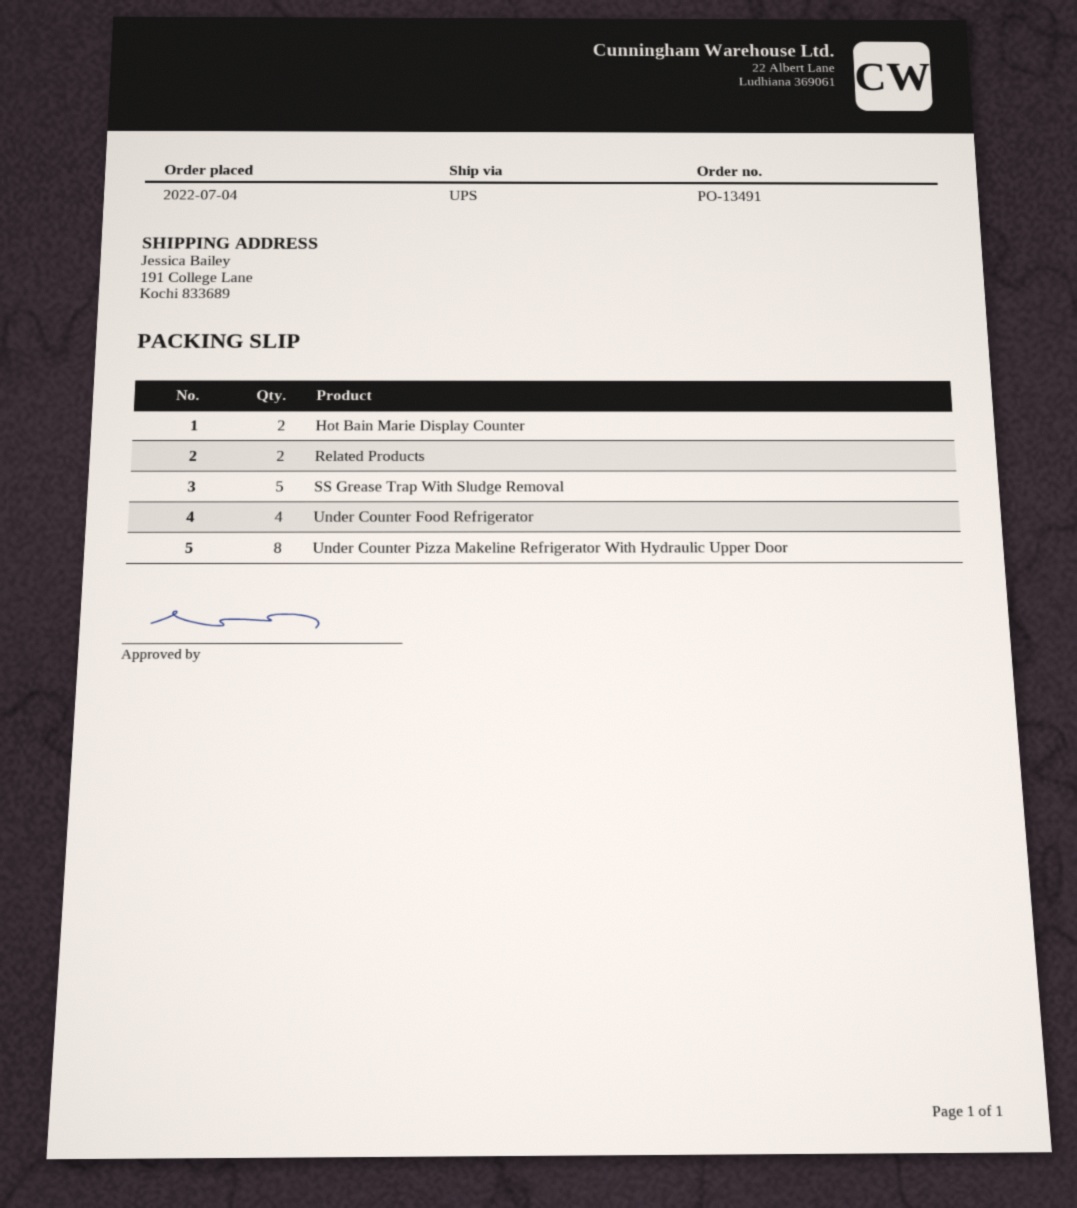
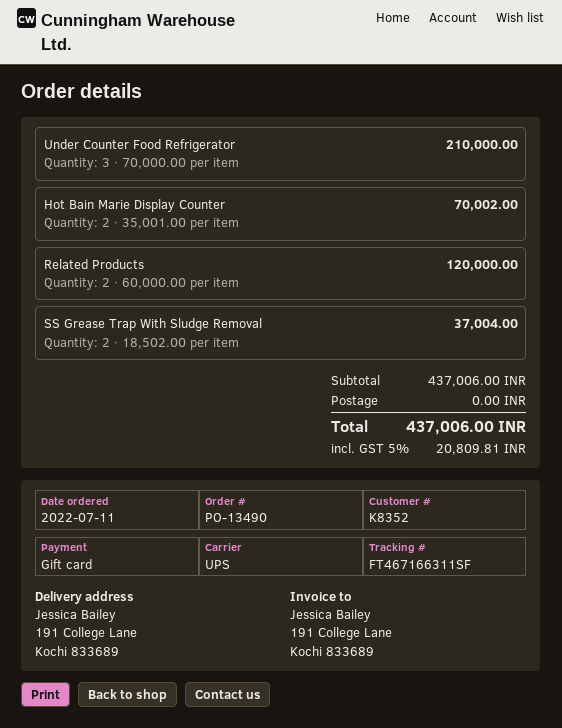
order number: PO-13491 -> PO-13490
order date: 2022-07-04 -> 2022-07-11
SS Grease Trap With Sludge Removal: 5 -> 2
Under Counter Food Refrigerator: 4 -> 3
Under Counter Pizza Makeline Refrigerator With Hydraulic Upper Door: 8 -> none

